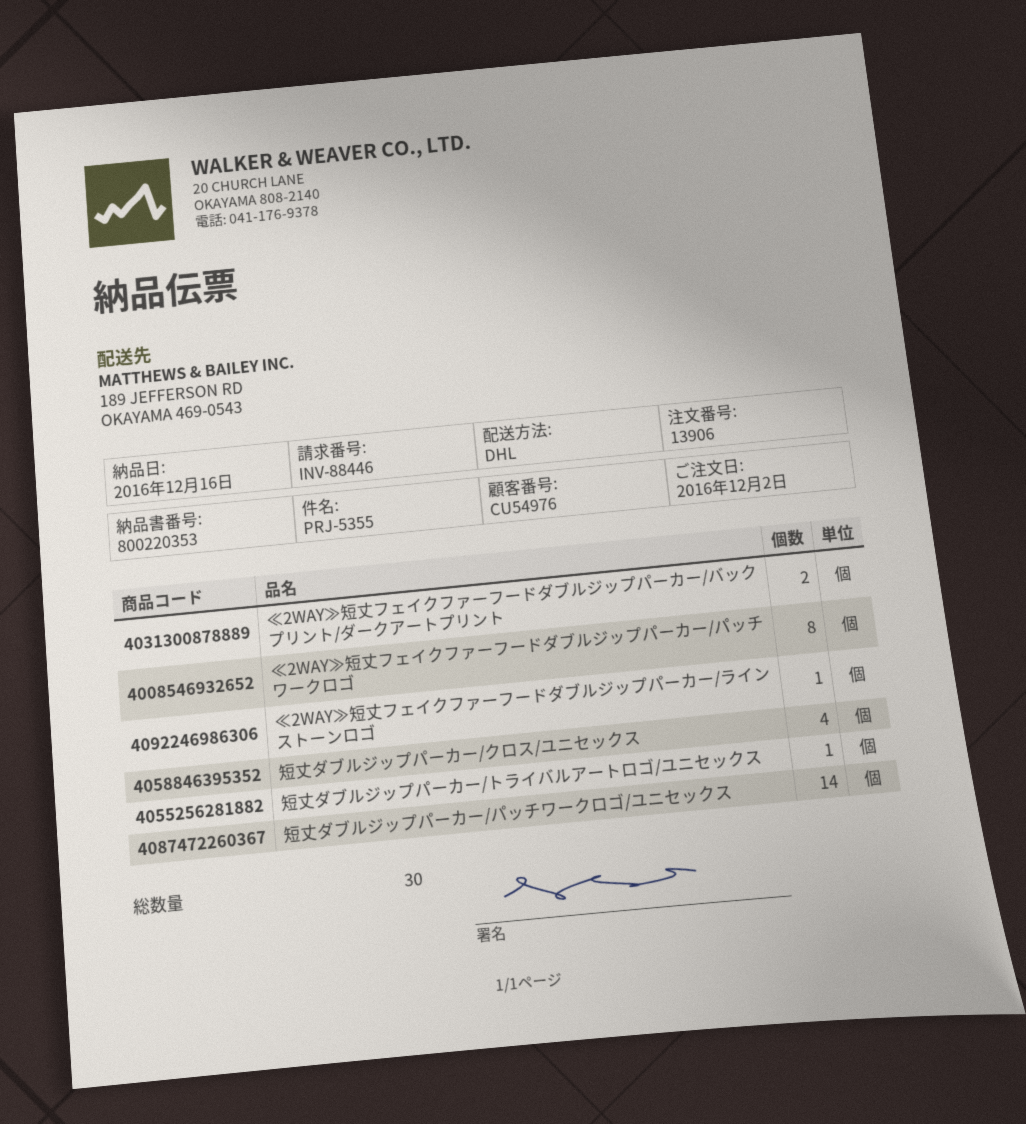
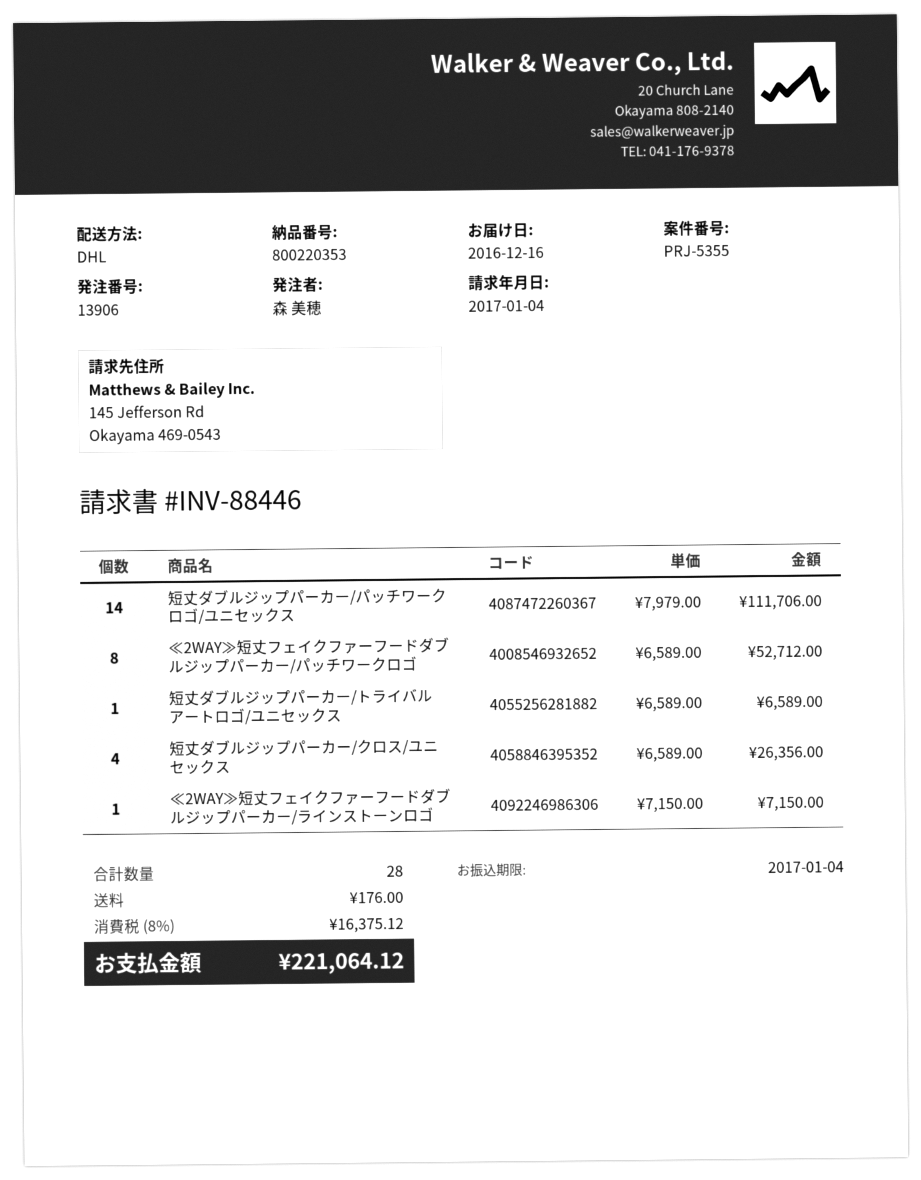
≪2WAY≫短丈フェイクファーフードダブルジップパーカー/バックプリント/ダークアートプリント: 2 -> none
total quantity: 30 -> 28

